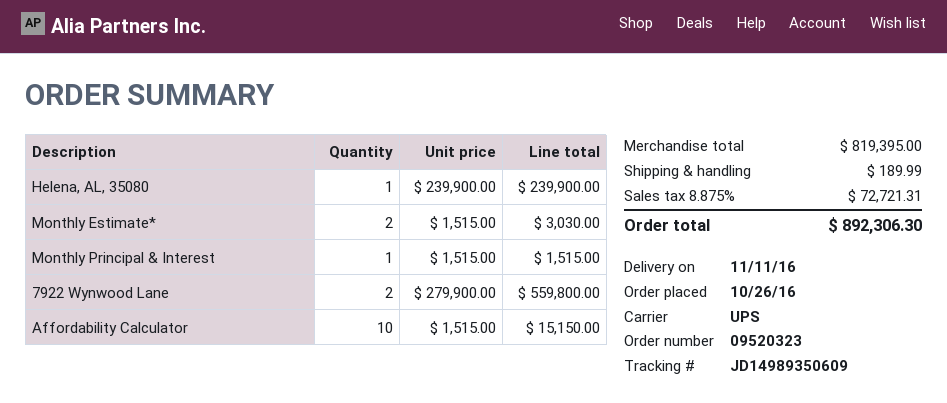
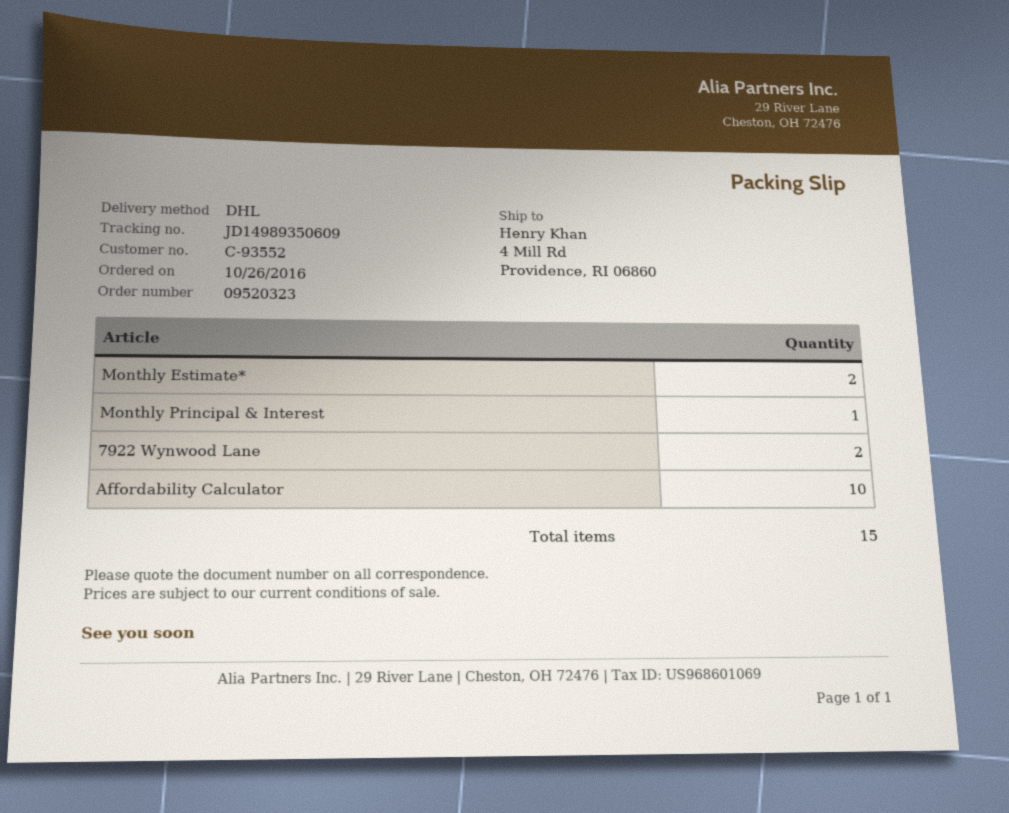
shipping method: UPS -> DHL
Helena, AL, 35080: 1 -> none

